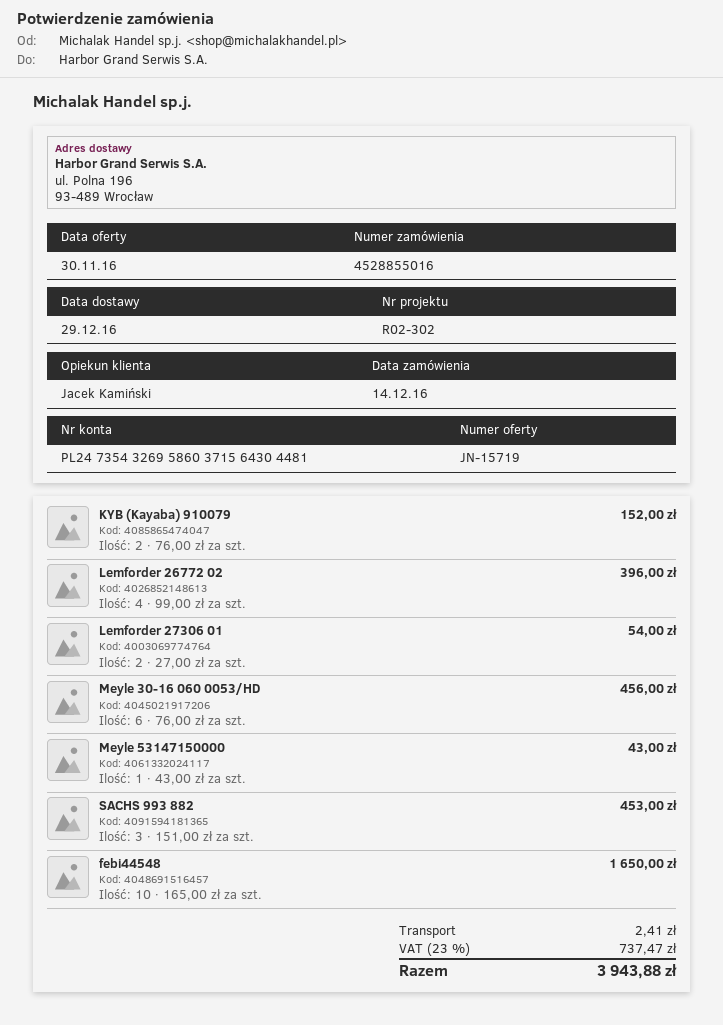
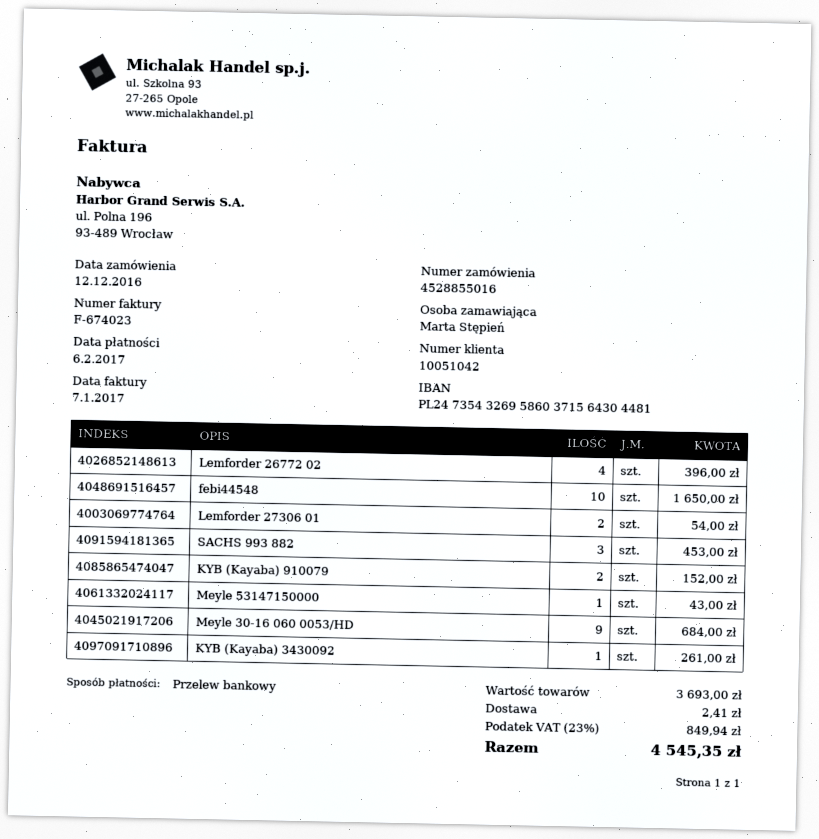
order date: 2016-12-14 -> 2016-12-12
Meyle 30-16 060 0053/HD: 6 for 456.00 -> 9 for 684.00
KYB (Kayaba) 3430092: none -> 1 for 261.00
tax: 23% = 737.47 -> 23% = 849.94
total: 3943.88 -> 4545.35

